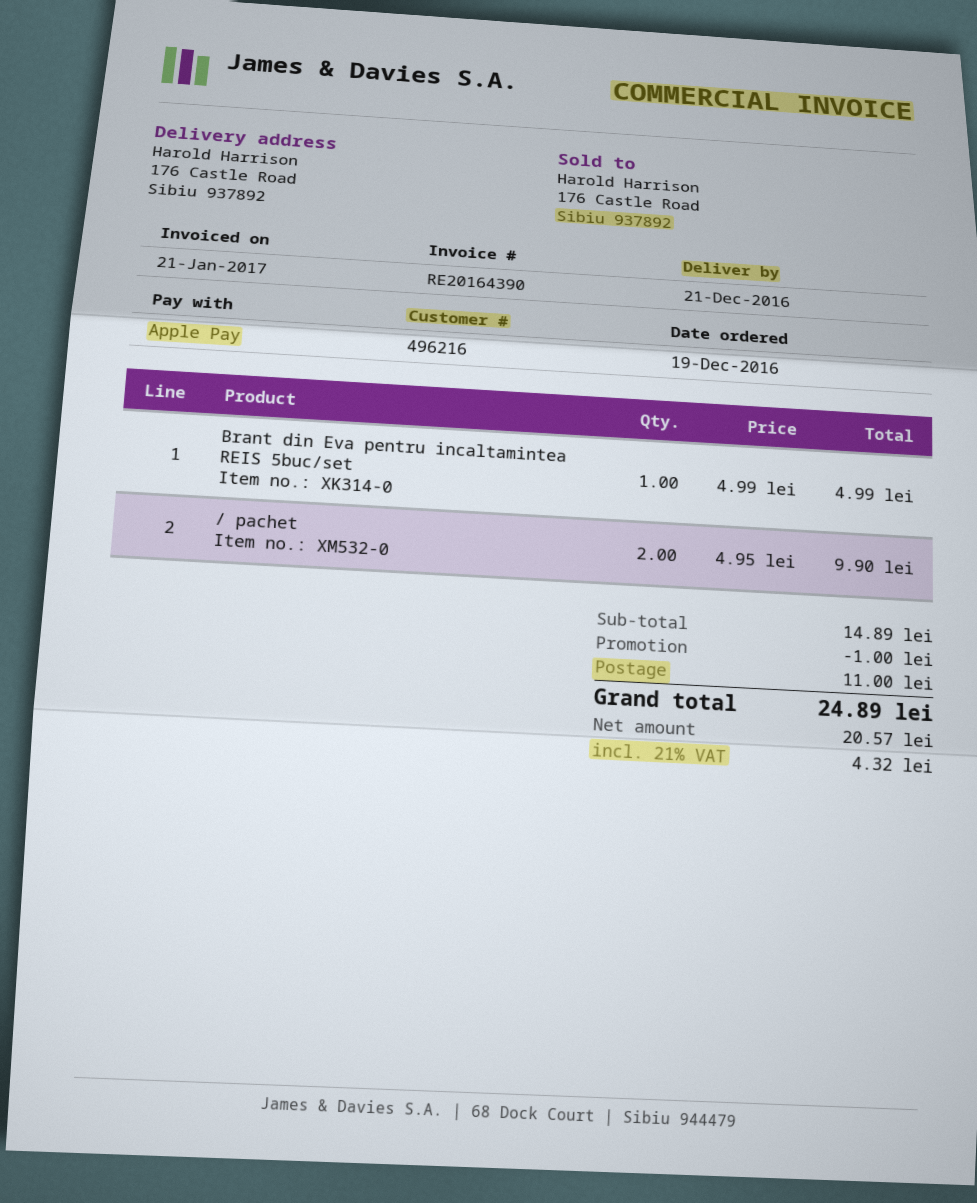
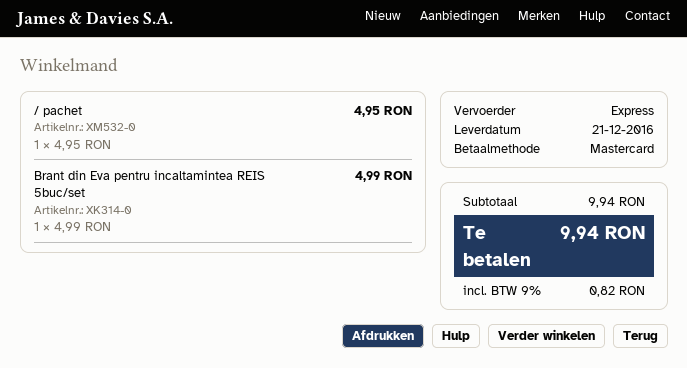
payment method: Apple Pay -> Mastercard
/ pachet: 2 x 4.95 = 9.90 -> 1 x 4.95 = 4.95
subtotal: 14.89 -> 9.94
discount: 1.00 -> none
shipping: 11.00 -> none
tax: 21% = 4.32 -> 9% = 0.82
total: 24.89 -> 9.94

